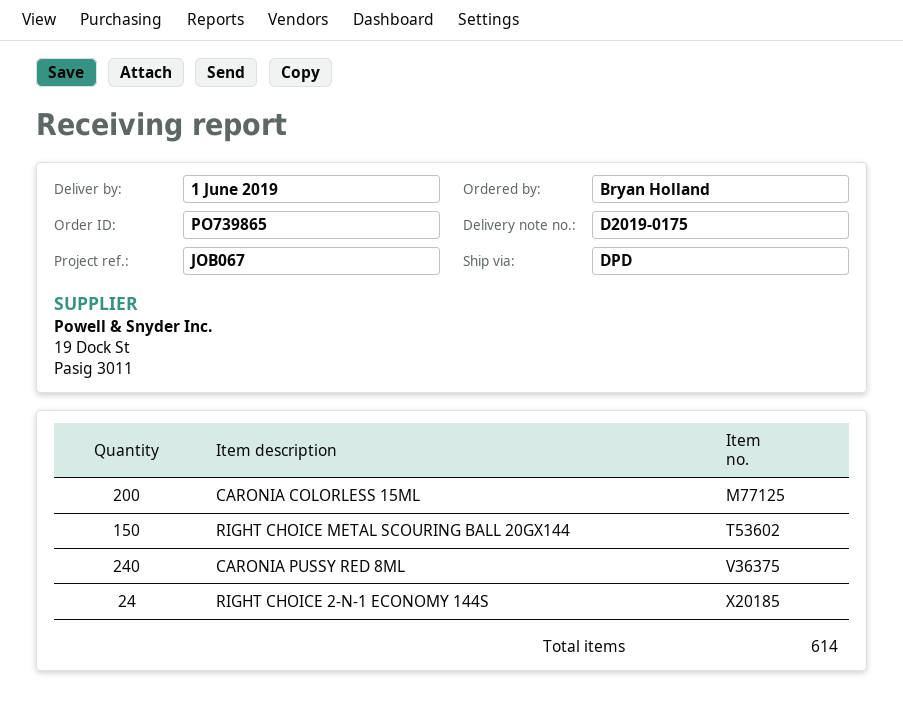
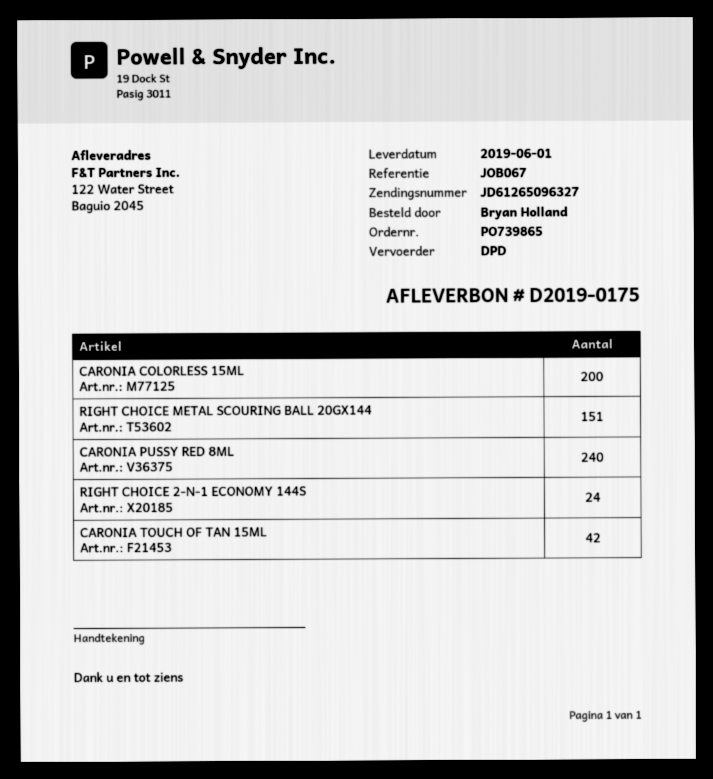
RIGHT CHOICE METAL SCOURING BALL 20GX144: 150 -> 151
CARONIA TOUCH OF TAN 15ML: none -> 42

